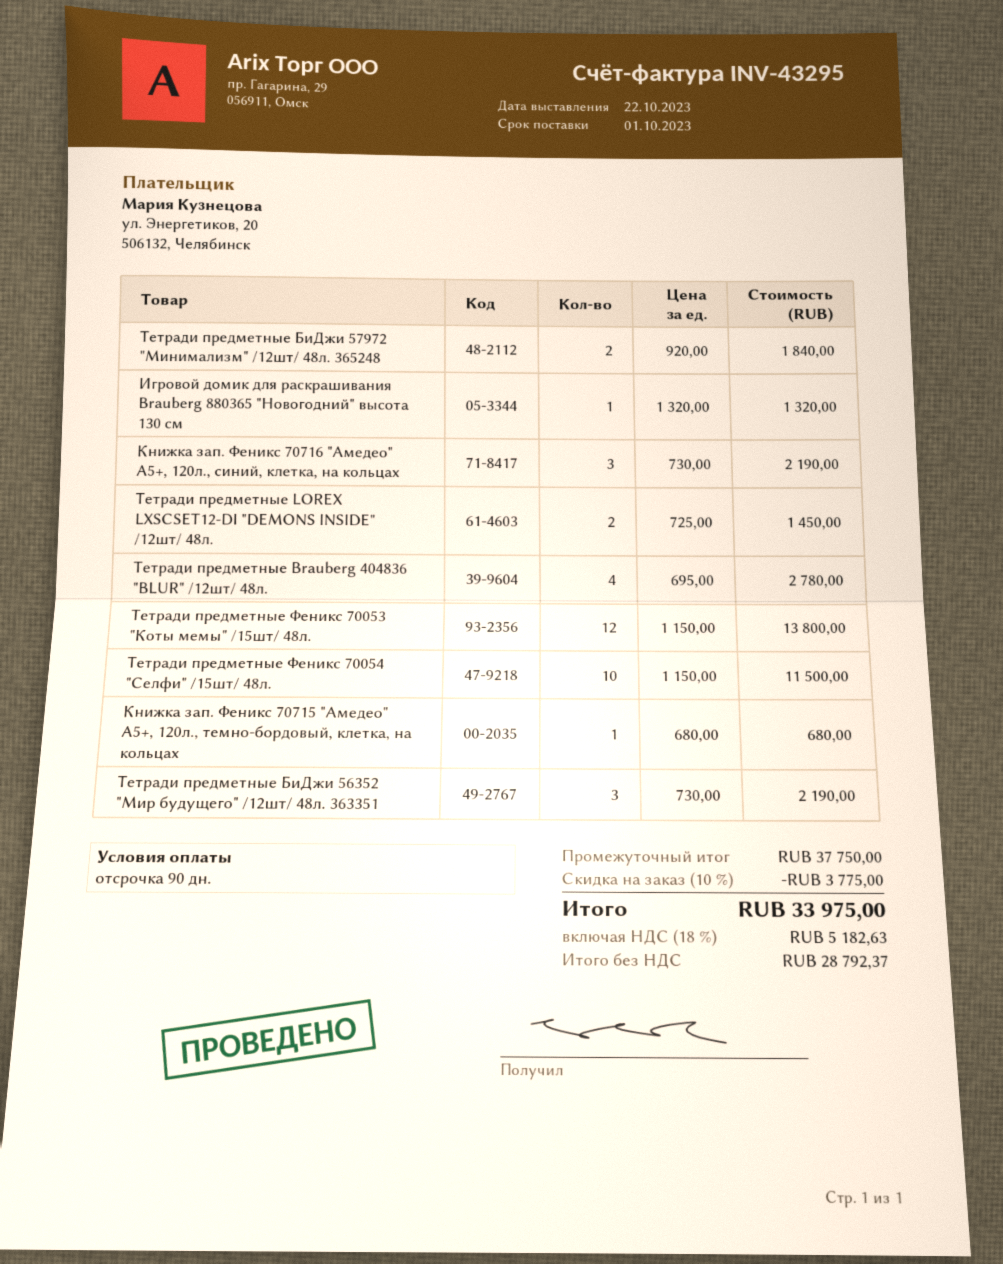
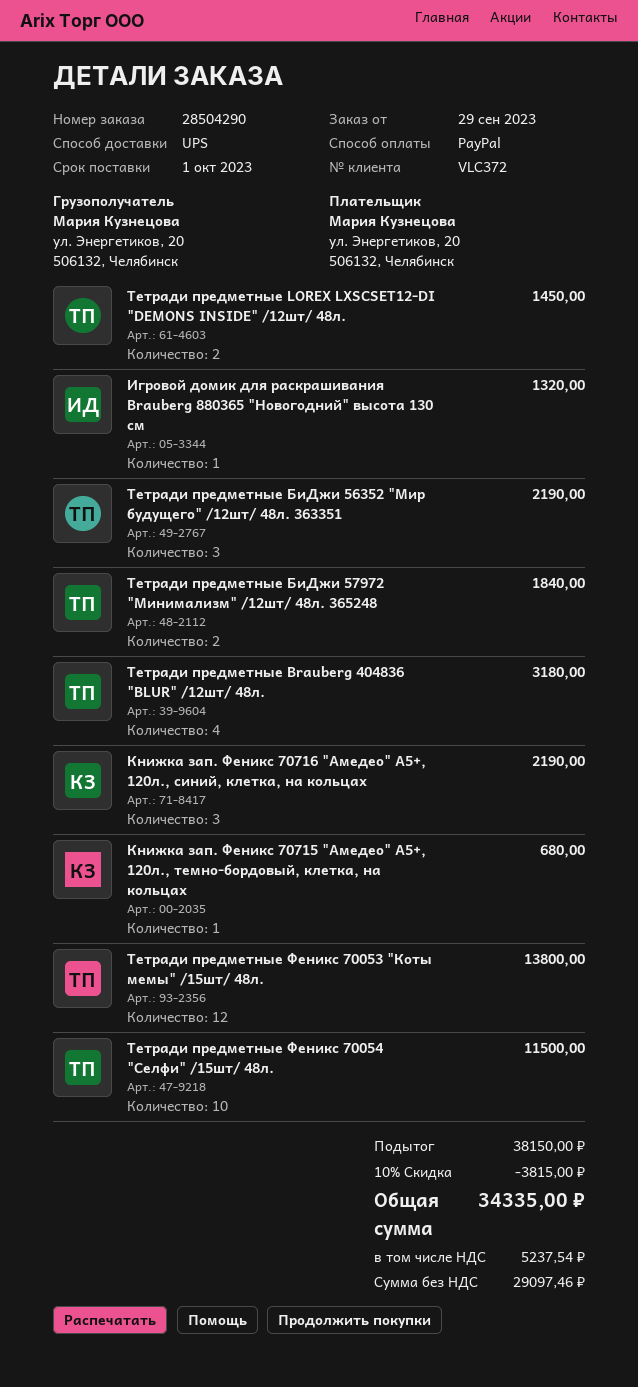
Тетради предметные Brauberg 404836 "BLUR" /12шт/ 48л.: 4 for 2780.00 -> 4 for 3180.00
subtotal: 37750.00 -> 38150.00
discount: 10% = 3775.00 -> 10% = 3815.00
net: 28792.37 -> 29097.46
tax: 5182.63 -> 5237.54
total: 33975.00 -> 34335.00

